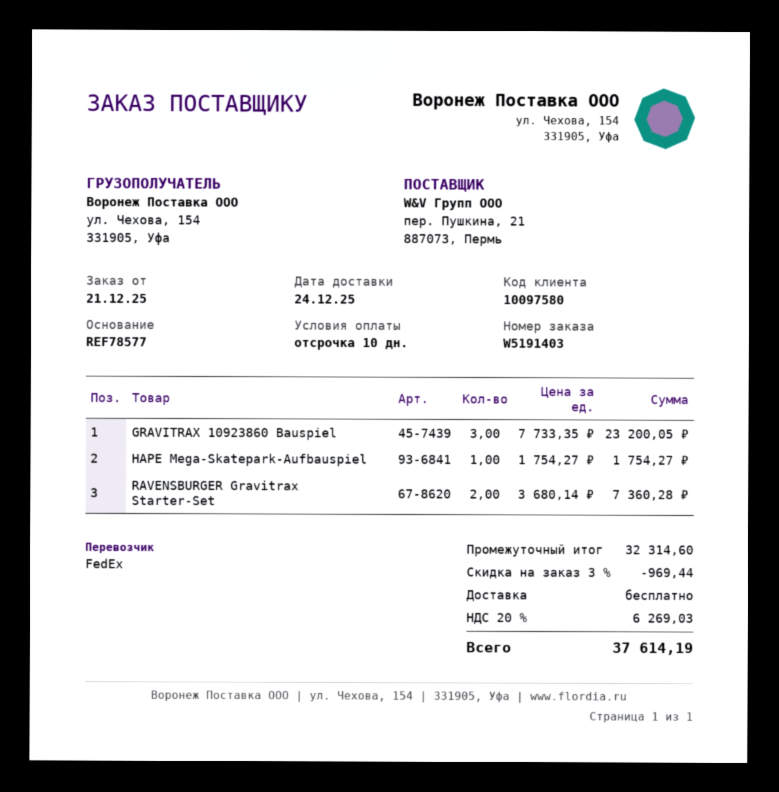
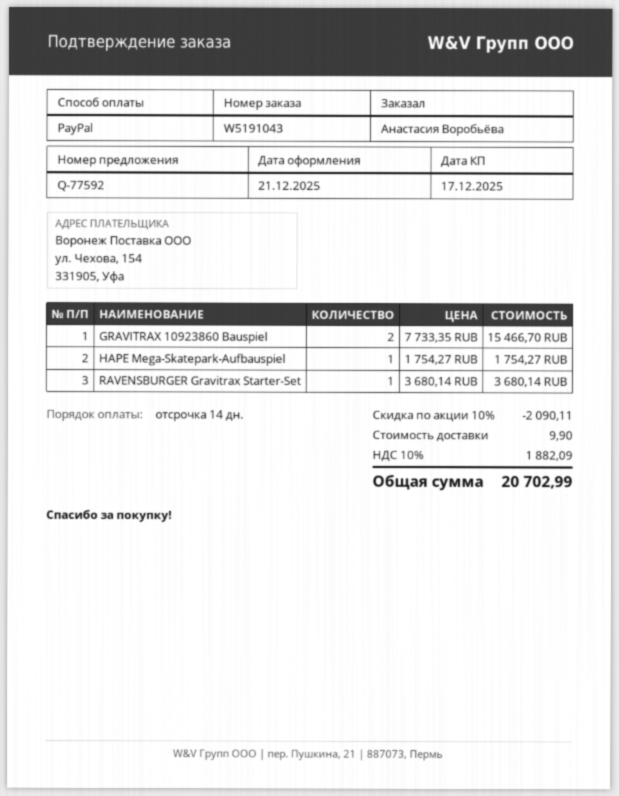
order number: W5191403 -> W5191043
payment terms: 10 days -> 14 days
GRAVITRAX 10923860 Bauspiel: 3 x 7733.35 = 23200.05 -> 2 x 7733.35 = 15466.70
RAVENSBURGER Gravitrax Starter-Set: 2 x 3680.14 = 7360.28 -> 1 x 3680.14 = 3680.14
discount: 3% = 969.44 -> 10% = 2090.11
shipping: 0.00 -> 9.90
tax: 20% = 6269.03 -> 10% = 1882.09
total: 37614.19 -> 20702.99

